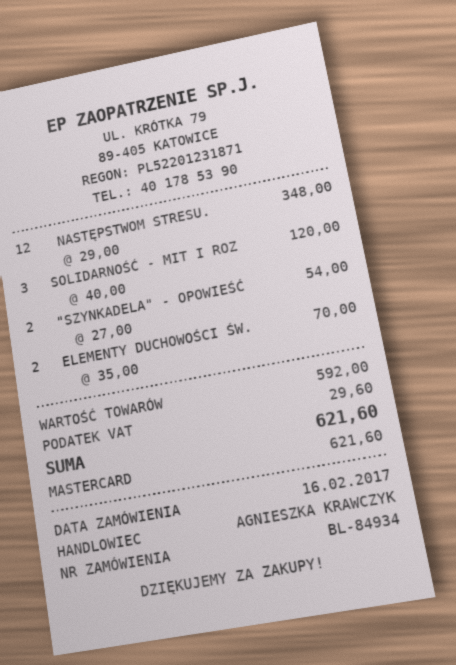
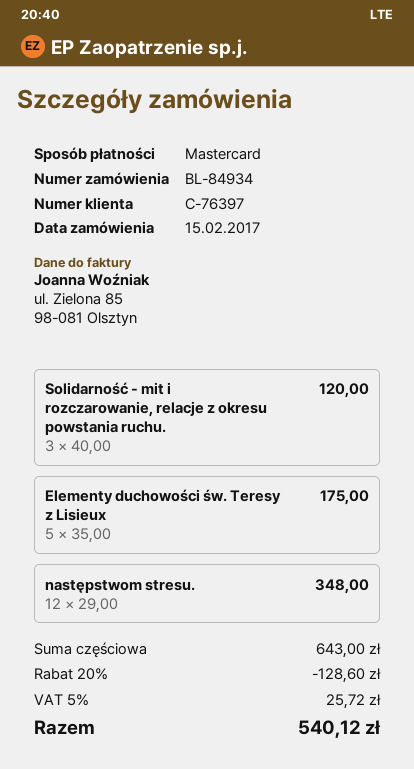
order date: 2017-02-16 -> 2017-02-15
"SZYNKADELA" - OPOWIEŚĆ: 2 x 27.00 = 54.00 -> none
ELEMENTY DUCHOWOŚCI ŚW.: 2 x 35.00 = 70.00 -> 5 x 35.00 = 175.00
subtotal: 592.00 -> 643.00
discount: none -> 20% = 128.60
tax: 29.60 -> 25.72
total: 621.60 -> 540.12

